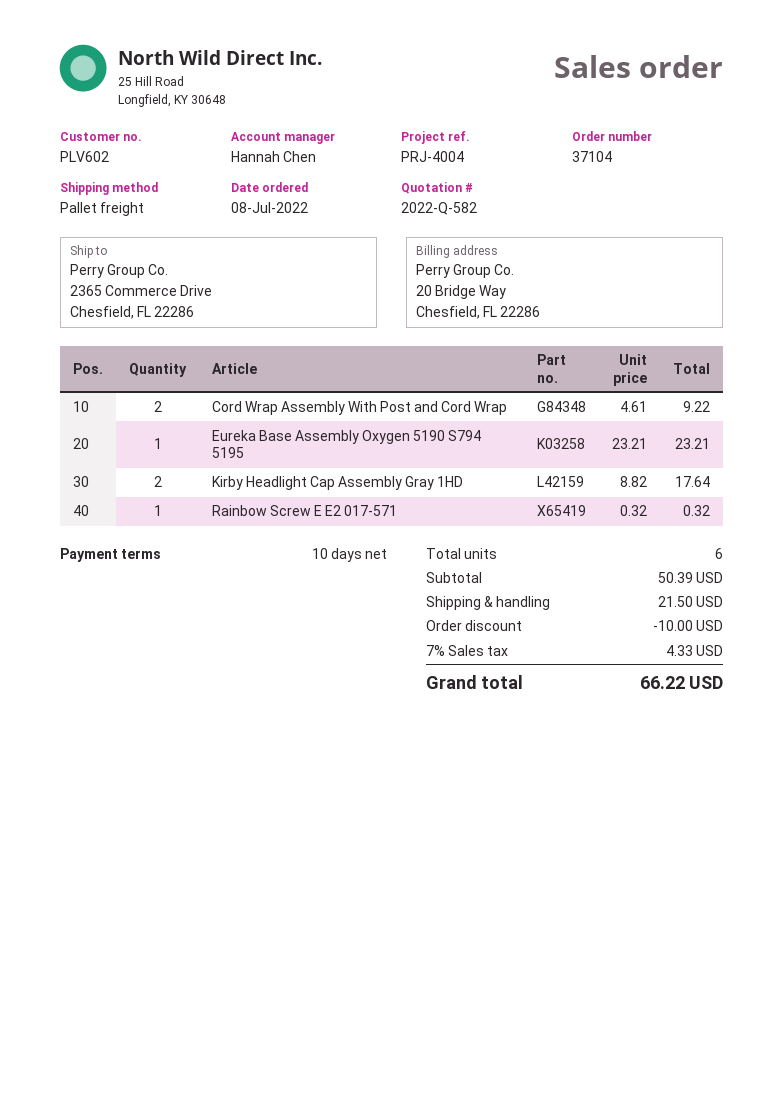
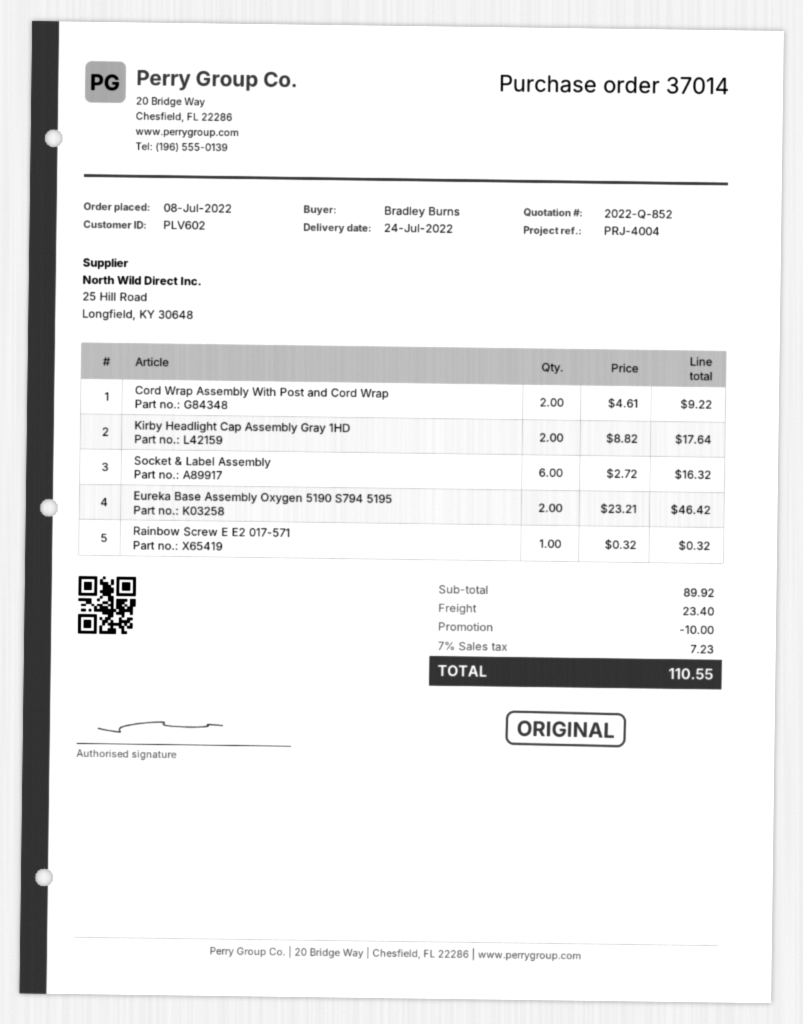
quote number: 2022-Q-582 -> 2022-Q-852
order number: 37104 -> 37014
Eureka Base Assembly Oxygen 5190 S794 5195: 1 x 23.21 = 23.21 -> 2 x 23.21 = 46.42
Socket & Label Assembly: none -> 6 x 2.72 = 16.32
subtotal: 50.39 -> 89.92
shipping: 21.50 -> 23.40
tax: 7% = 4.33 -> 7% = 7.23
total: 66.22 -> 110.55

